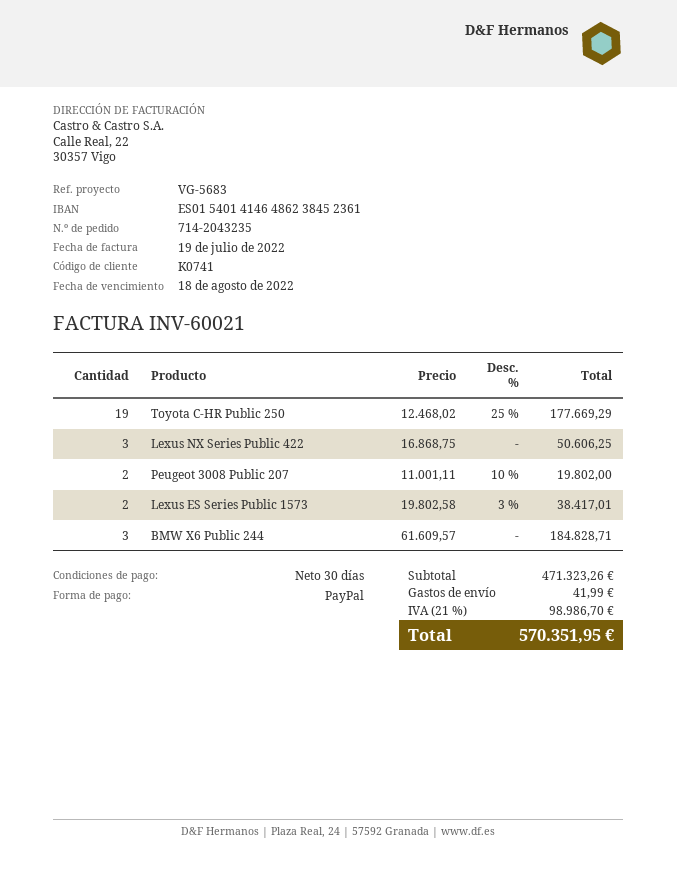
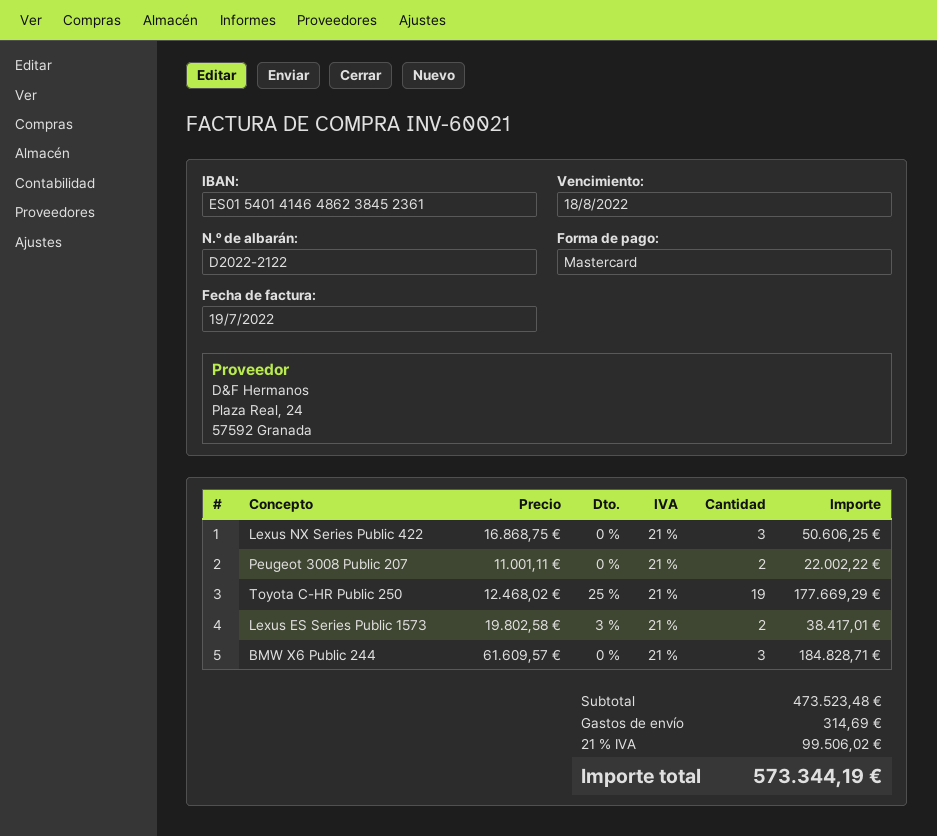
payment method: PayPal -> Mastercard
Peugeot 3008 Public 207: 2 x 11001.11 - 10% = 19802.00 -> 2 x 11001.11 = 22002.22
subtotal: 471323.26 -> 473523.48
shipping: 41.99 -> 314.69
tax: 21% = 98986.70 -> 21% = 99506.02
total: 570351.95 -> 573344.19

